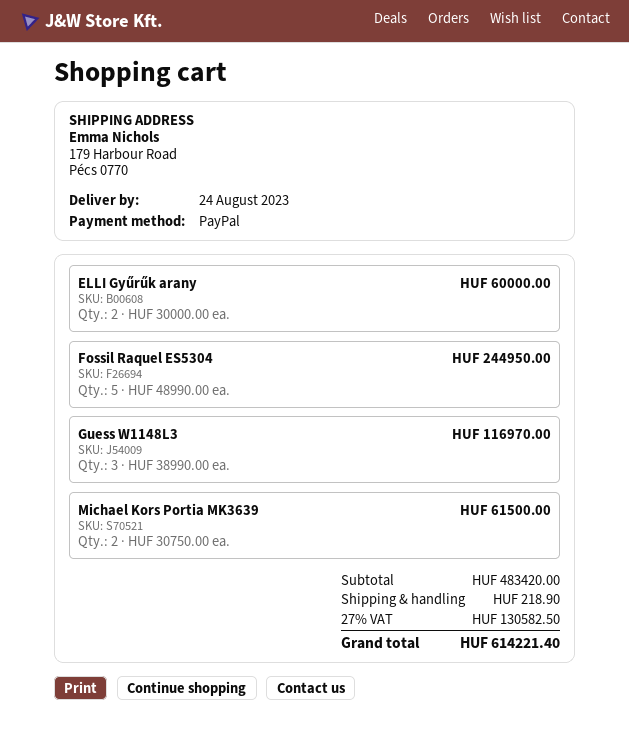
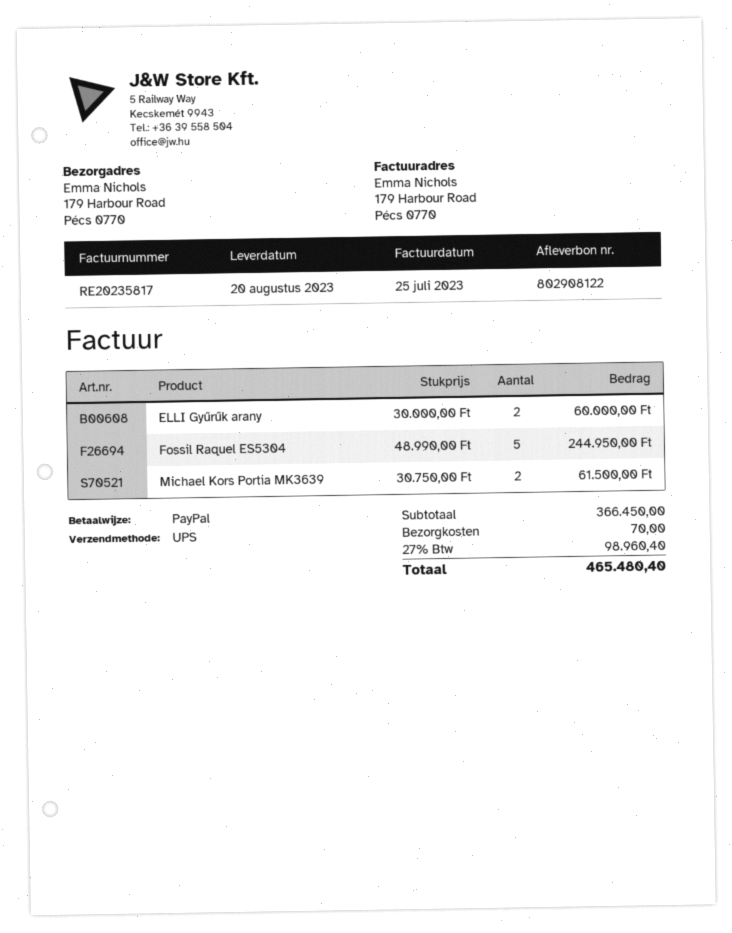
delivery date: 2023-08-24 -> 2023-08-20
Guess W1148L3: 3 x 38990.00 = 116970.00 -> none
subtotal: 483420.00 -> 366450.00
shipping: 218.90 -> 70.00
tax: 27% = 130582.50 -> 27% = 98960.40
total: 614221.40 -> 465480.40

